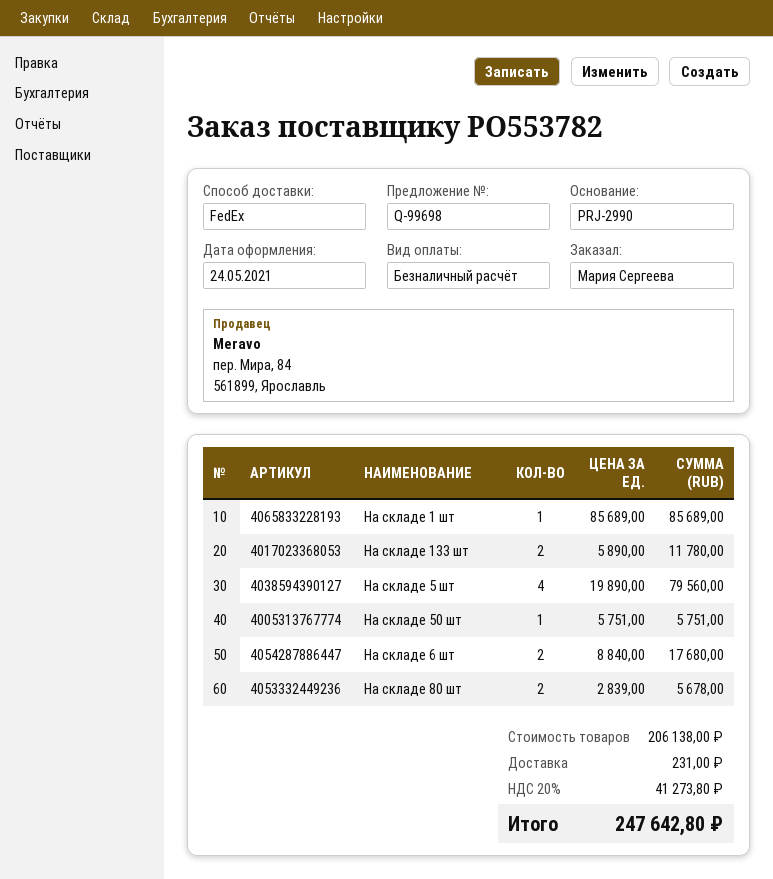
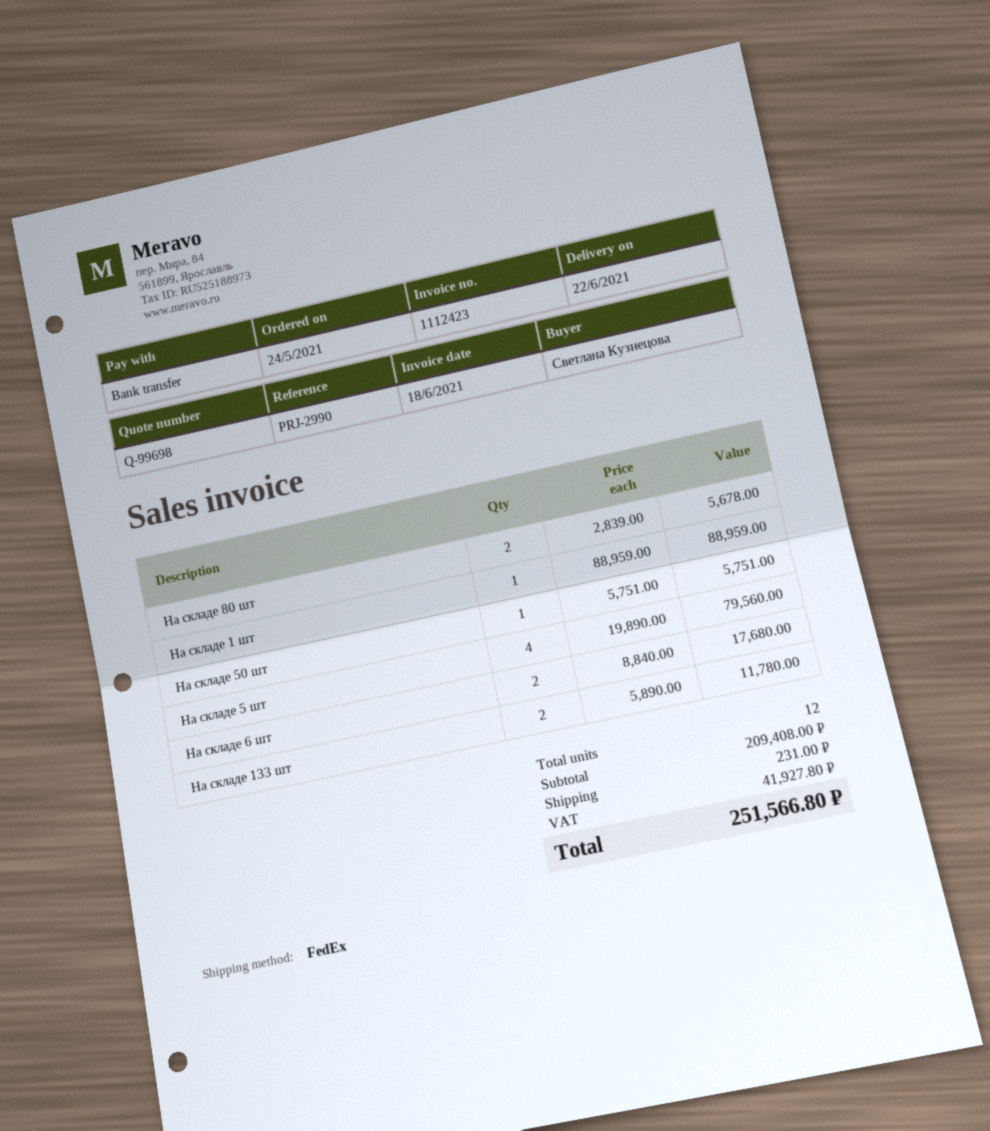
ordered by: Мария Сергеева -> Светлана Кузнецова
На складе 1 шт: 1 x 85689.00 = 85689.00 -> 1 x 88959.00 = 88959.00
subtotal: 206138.00 -> 209408.00
tax: 41273.80 -> 41927.80
total: 247642.80 -> 251566.80

